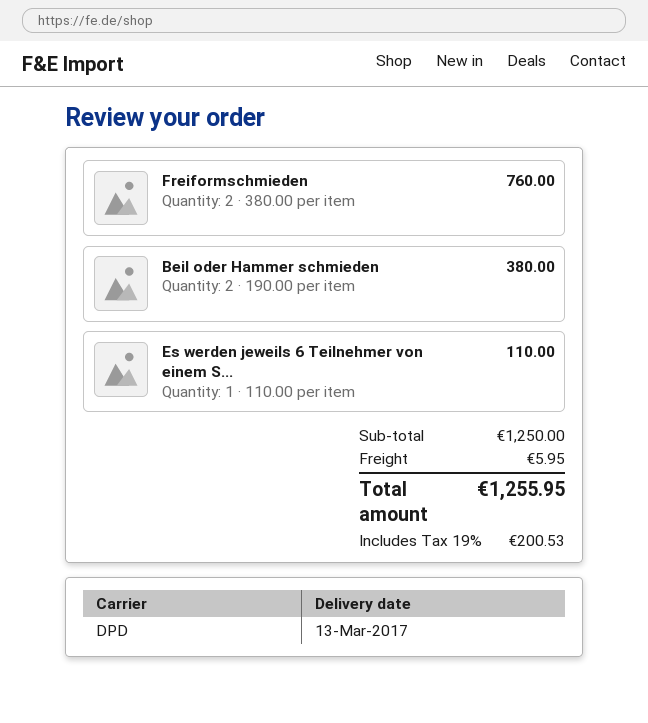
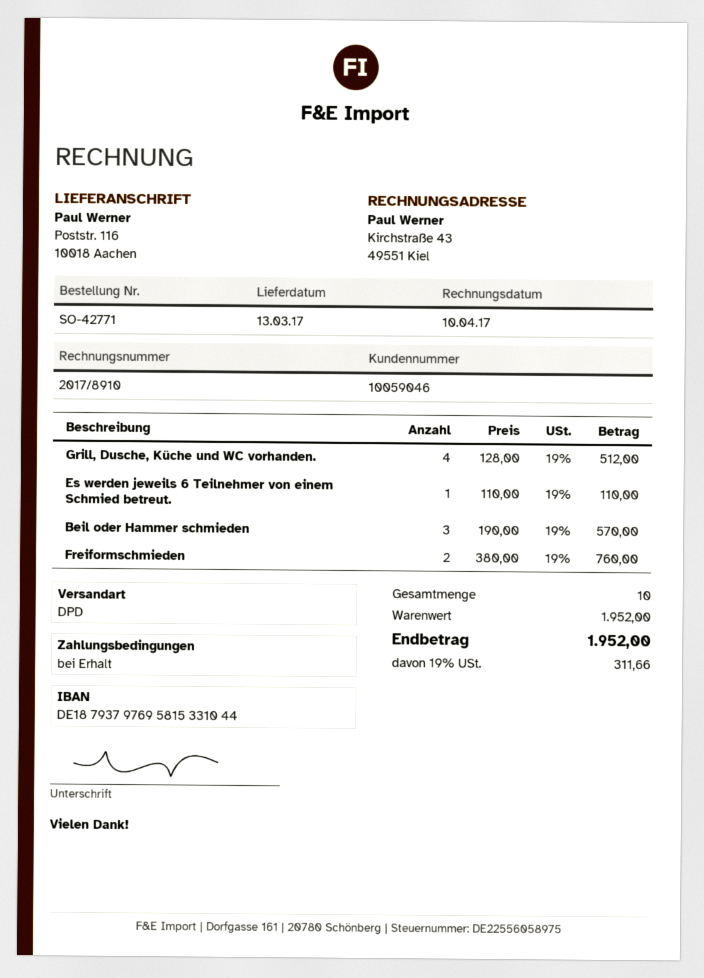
Beil oder Hammer schmieden: 2 x 190.00 = 380.00 -> 3 x 190.00 = 570.00
Grill, Dusche, Küche und WC vorhanden.: none -> 4 x 128.00 = 512.00
subtotal: 1250.00 -> 1952.00
shipping: 5.95 -> none
tax: 19% = 200.53 -> 19% = 311.66
total: 1255.95 -> 1952.00

